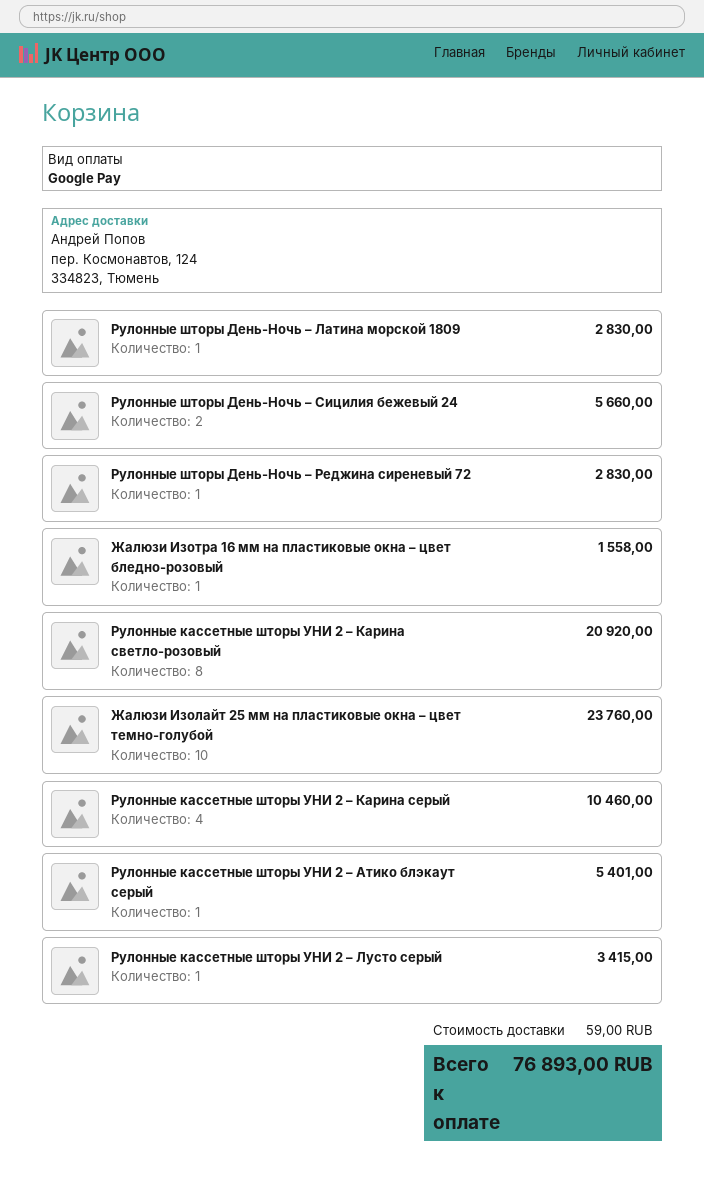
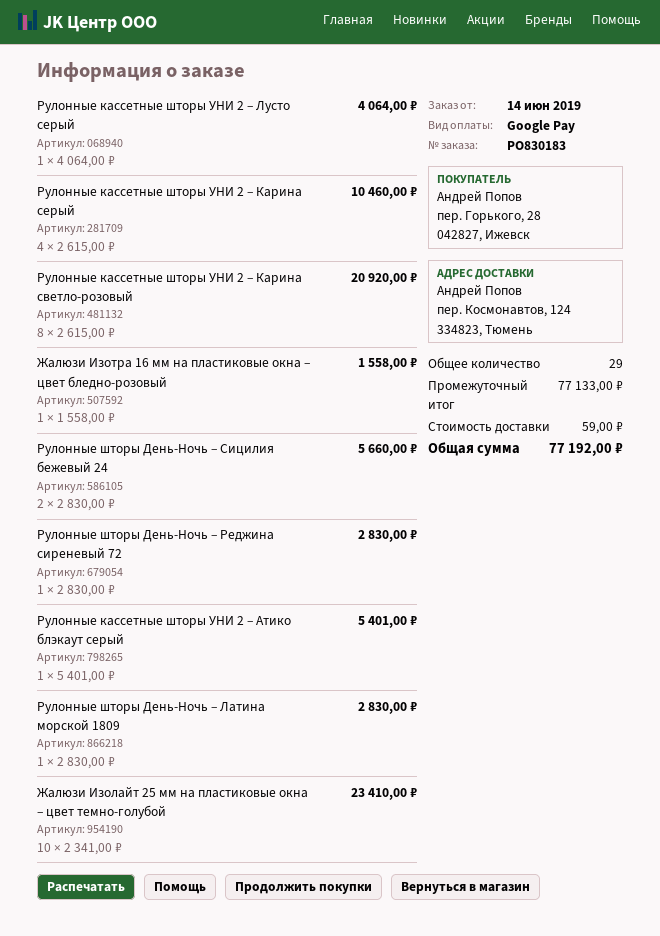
Жалюзи Изолайт 25 мм на пластиковые окна – цвет темно-голубой: 10 for 23760.00 -> 10 for 23410.00
Рулонные кассетные шторы УНИ 2 – Лусто серый: 1 for 3415.00 -> 1 for 4064.00
total: 76893.00 -> 77192.00

